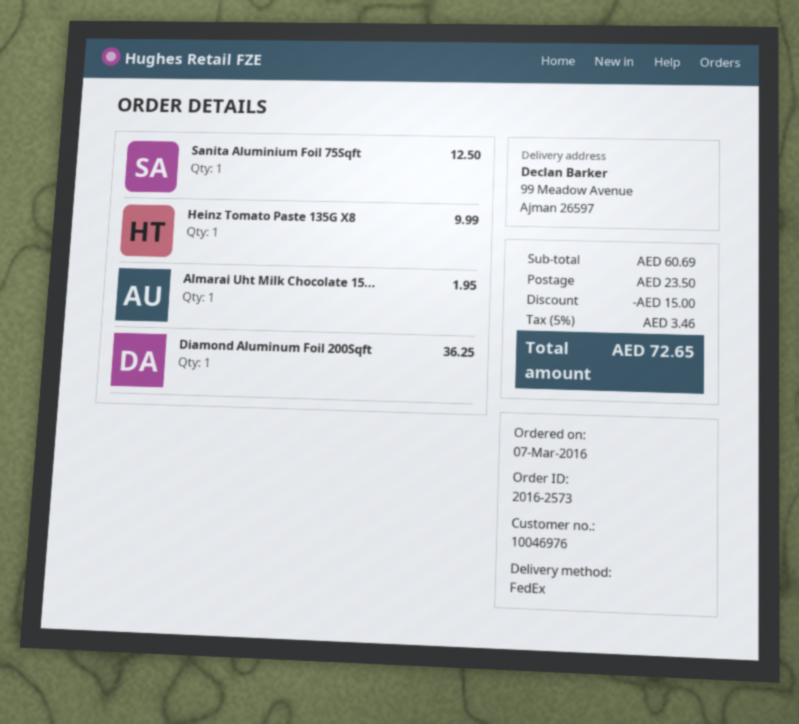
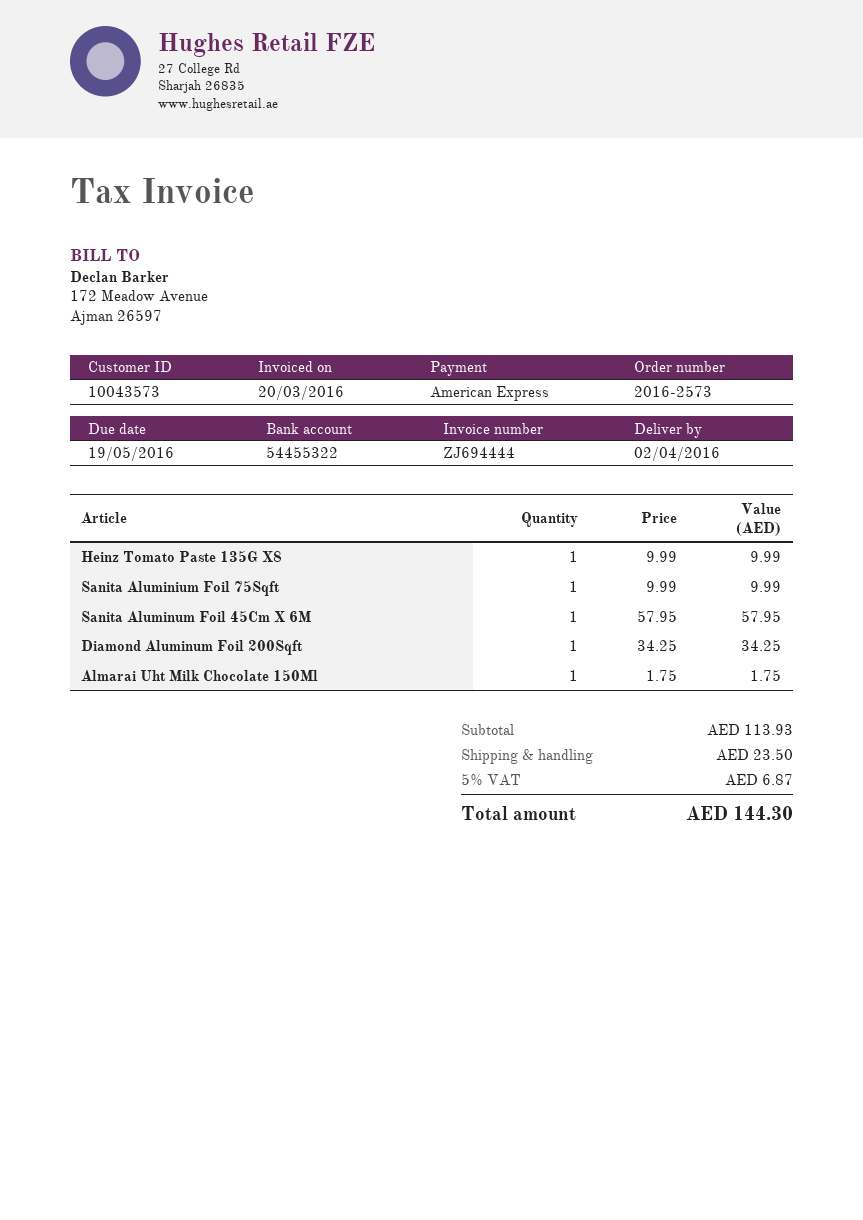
customer number: 10046976 -> 10043573
Sanita Aluminium Foil 75Sqft: 1 for 12.50 -> 1 for 9.99
Almarai Uht Milk Chocolate 15...: 1 for 1.95 -> 1 for 1.75
Diamond Aluminum Foil 200Sqft: 1 for 36.25 -> 1 for 34.25
Sanita Aluminum Foil 45Cm X 6M: none -> 1 for 57.95
subtotal: 60.69 -> 113.93
discount: 15.00 -> none
tax: 5% = 3.46 -> 5% = 6.87
total: 72.65 -> 144.30

